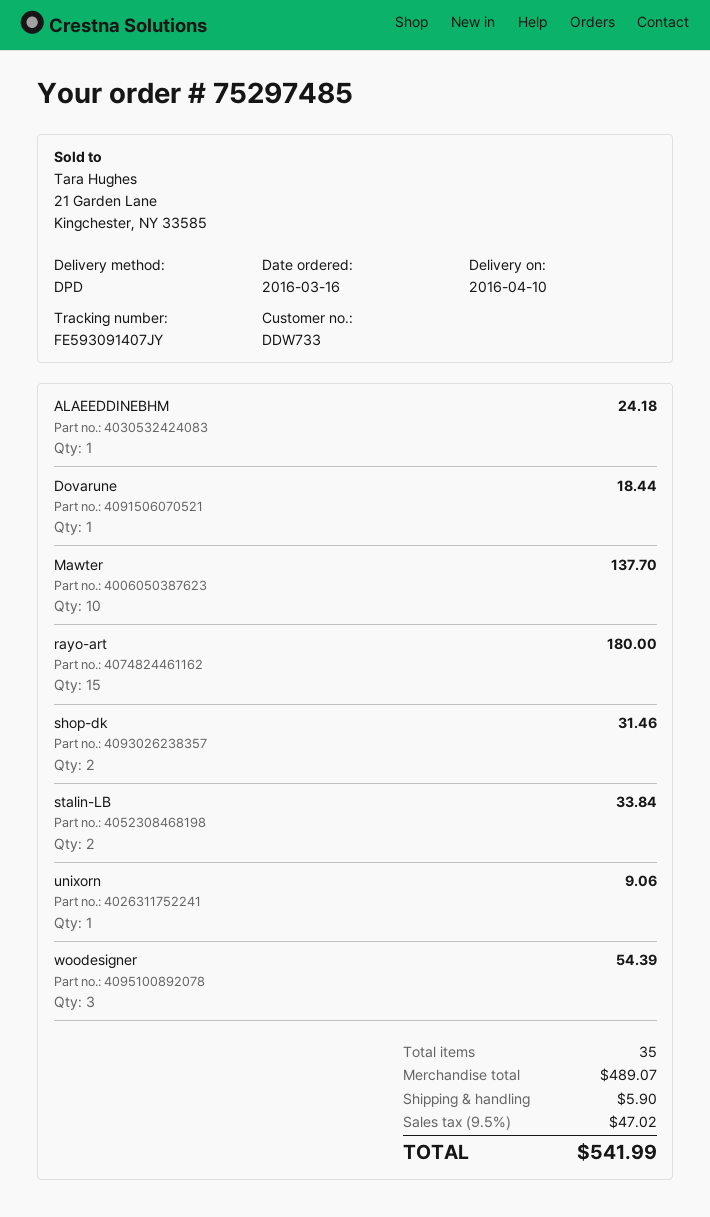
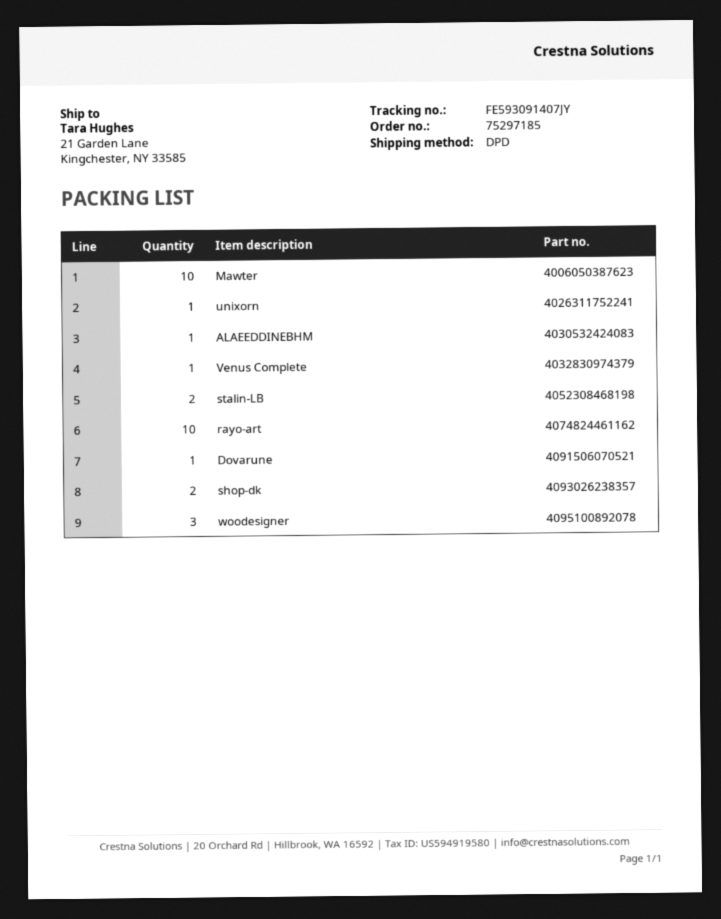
order number: 75297485 -> 75297185
rayo-art: 15 -> 10
Venus Complete: none -> 1

